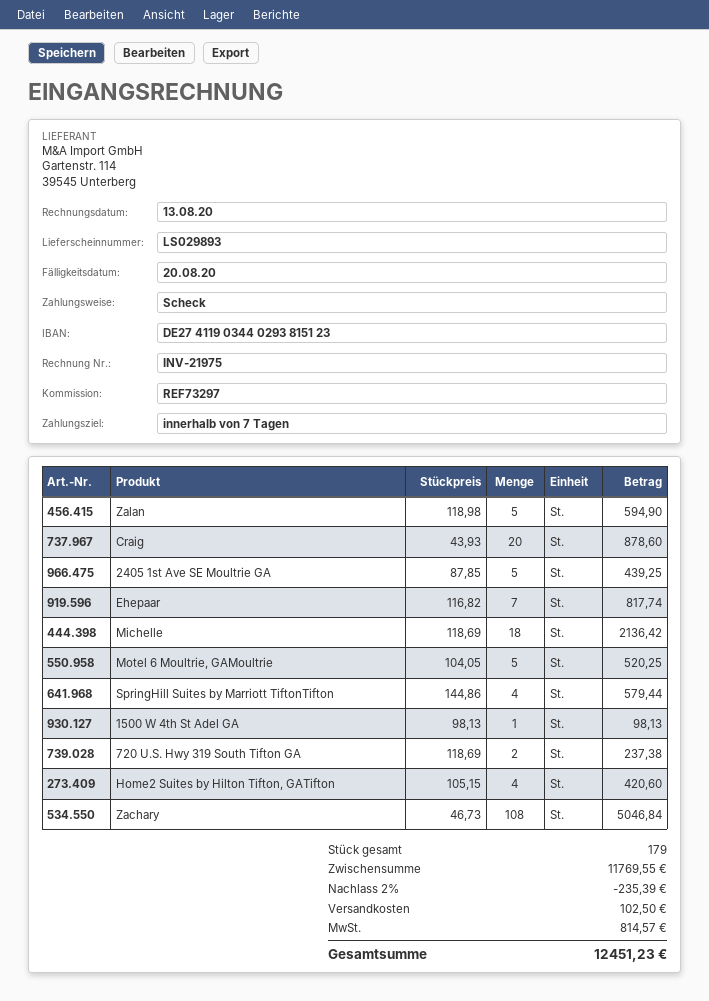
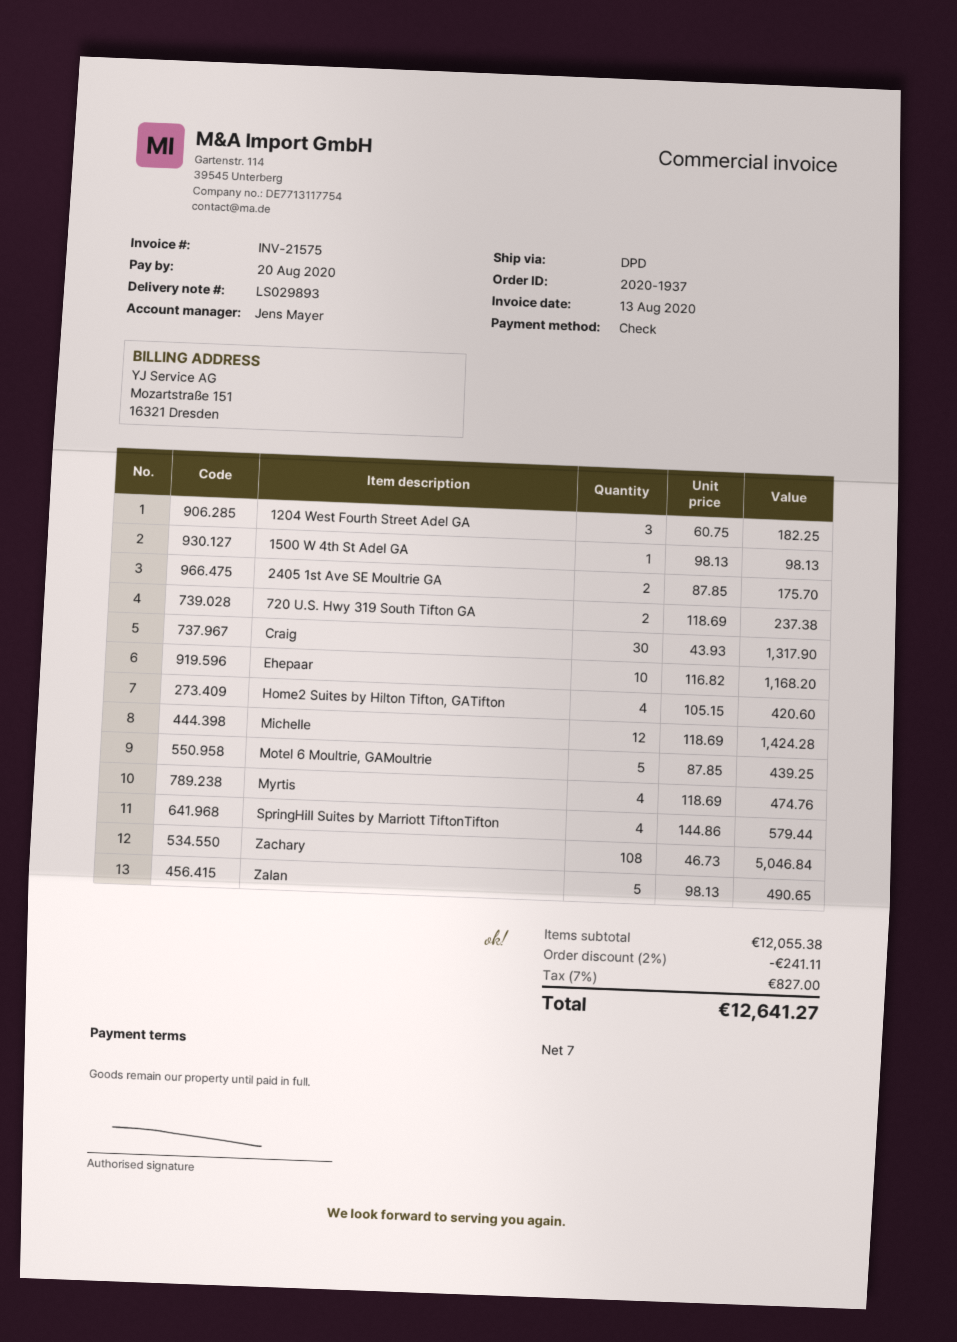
invoice number: INV-21975 -> INV-21575
Zalan: 5 x 118.98 = 594.90 -> 5 x 98.13 = 490.65
Craig: 20 x 43.93 = 878.60 -> 30 x 43.93 = 1317.90
2405 1st Ave SE Moultrie GA: 5 x 87.85 = 439.25 -> 2 x 87.85 = 175.70
Ehepaar: 7 x 116.82 = 817.74 -> 10 x 116.82 = 1168.20
Michelle: 18 x 118.69 = 2136.42 -> 12 x 118.69 = 1424.28
Motel 6 Moultrie, GAMoultrie: 5 x 104.05 = 520.25 -> 5 x 87.85 = 439.25
1204 West Fourth Street Adel GA: none -> 3 x 60.75 = 182.25
Myrtis: none -> 4 x 118.69 = 474.76
subtotal: 11769.55 -> 12055.38
discount: 2% = 235.39 -> 2% = 241.11
shipping: 102.50 -> none
tax: 814.57 -> 827.00
total: 12451.23 -> 12641.27

